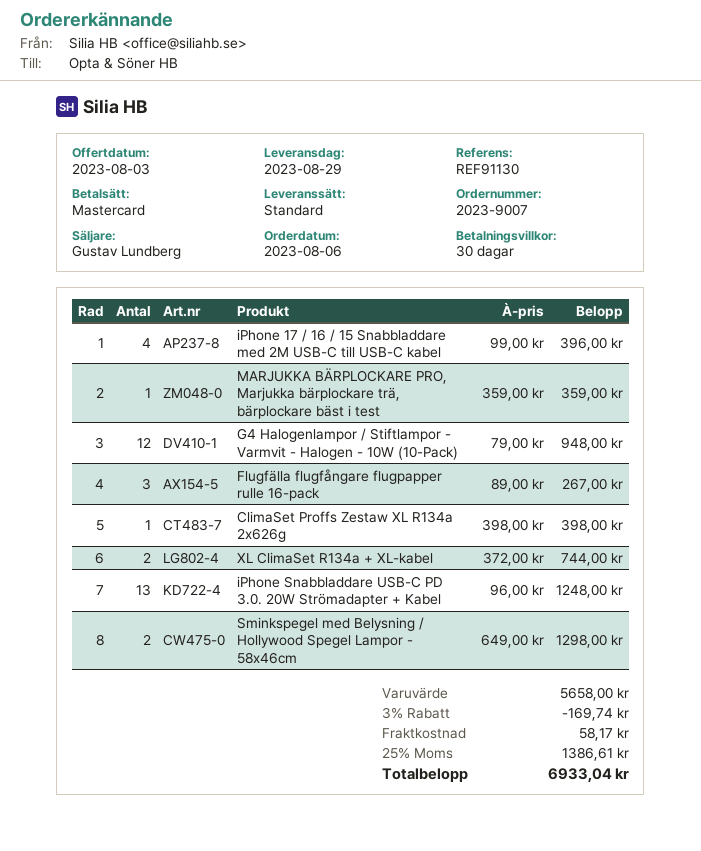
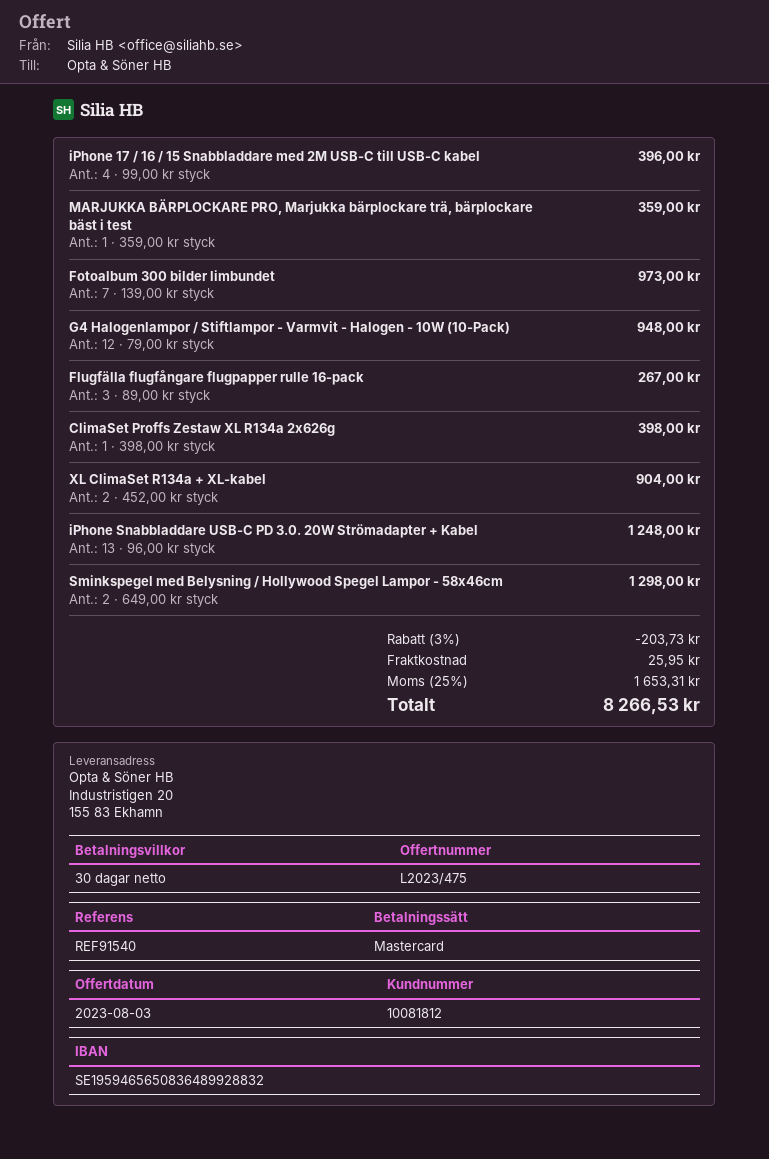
reference: REF91130 -> REF91540
XL ClimaSet R134a + XL-kabel: 2 x 372.00 = 744.00 -> 2 x 452.00 = 904.00
Fotoalbum 300 bilder limbundet: none -> 7 x 139.00 = 973.00
discount: 3% = 169.74 -> 3% = 203.73
shipping: 58.17 -> 25.95
tax: 25% = 1386.61 -> 25% = 1653.31
total: 6933.04 -> 8266.53

